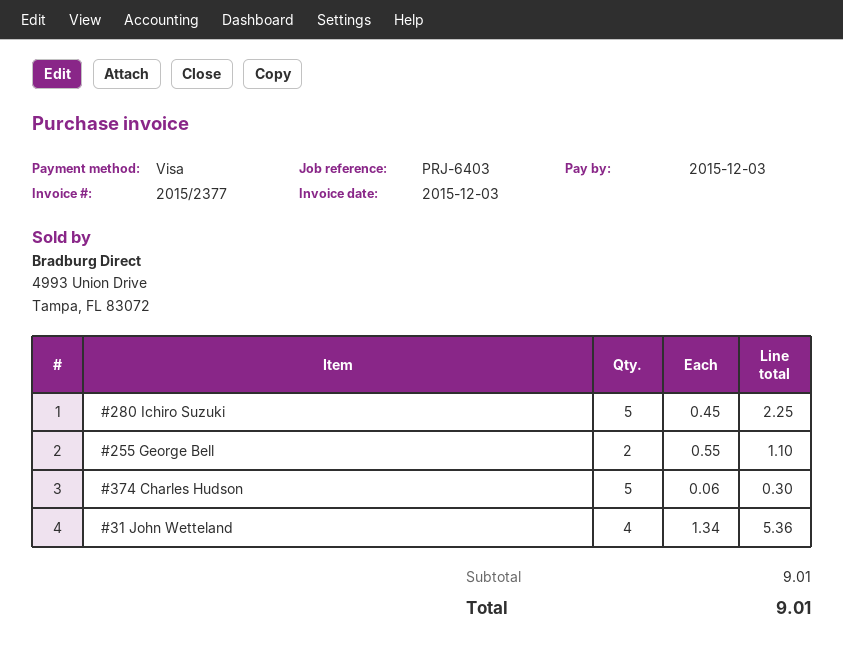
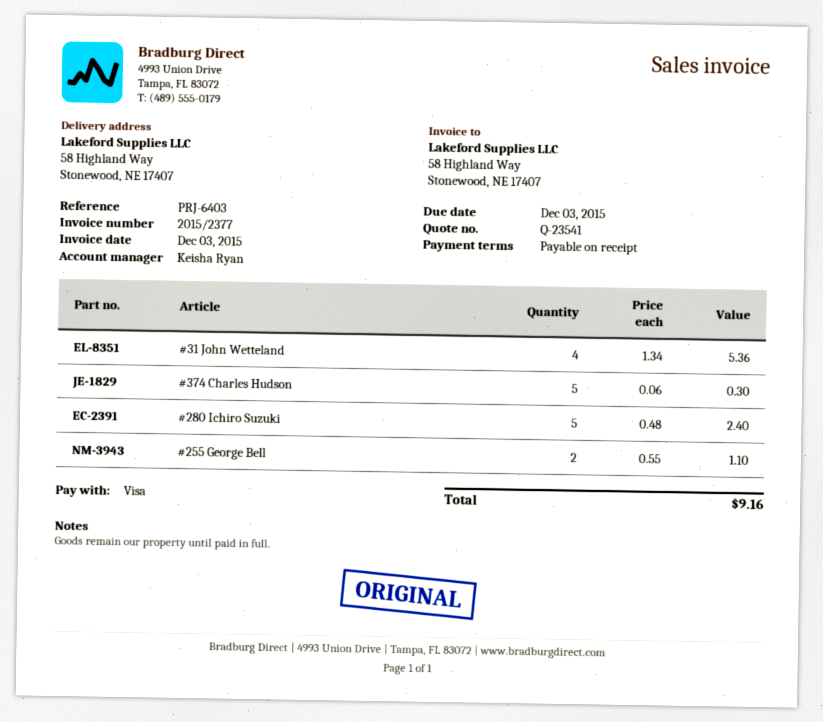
#280 Ichiro Suzuki: 5 x 0.45 = 2.25 -> 5 x 0.48 = 2.40
total: 9.01 -> 9.16

